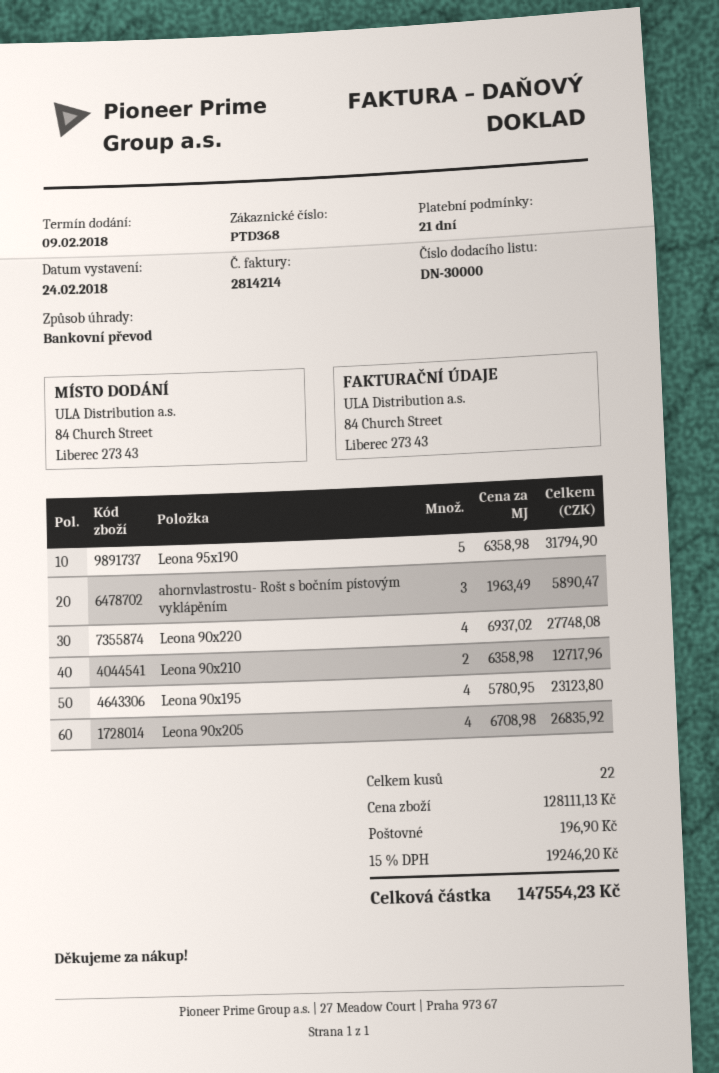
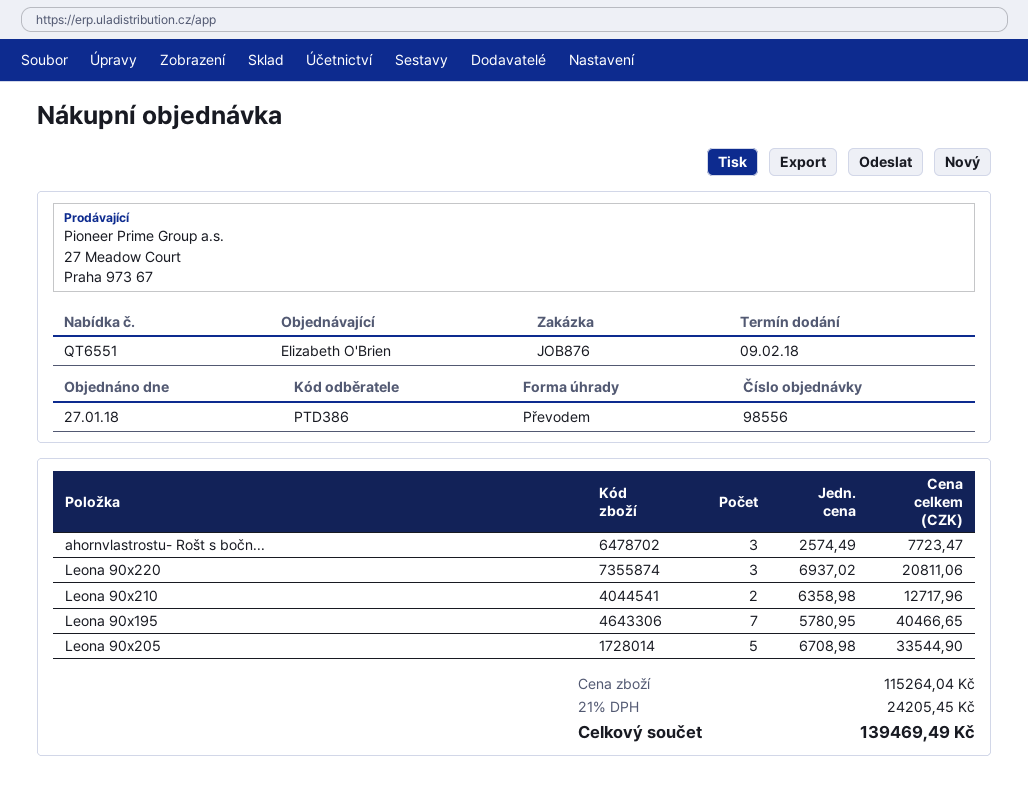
customer number: PTD368 -> PTD386
Leona 95x190: 5 x 6358.98 = 31794.90 -> none
ahornvlastrostu- Rošt s bočním pístovým vyklápěním: 3 x 1963.49 = 5890.47 -> 3 x 2574.49 = 7723.47
Leona 90x220: 4 x 6937.02 = 27748.08 -> 3 x 6937.02 = 20811.06
Leona 90x195: 4 x 5780.95 = 23123.80 -> 7 x 5780.95 = 40466.65
Leona 90x205: 4 x 6708.98 = 26835.92 -> 5 x 6708.98 = 33544.90
subtotal: 128111.13 -> 115264.04
shipping: 196.90 -> none
tax: 15% = 19246.20 -> 21% = 24205.45
total: 147554.23 -> 139469.49

